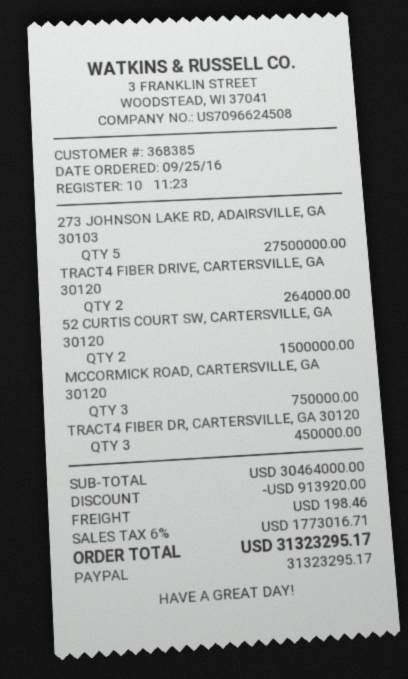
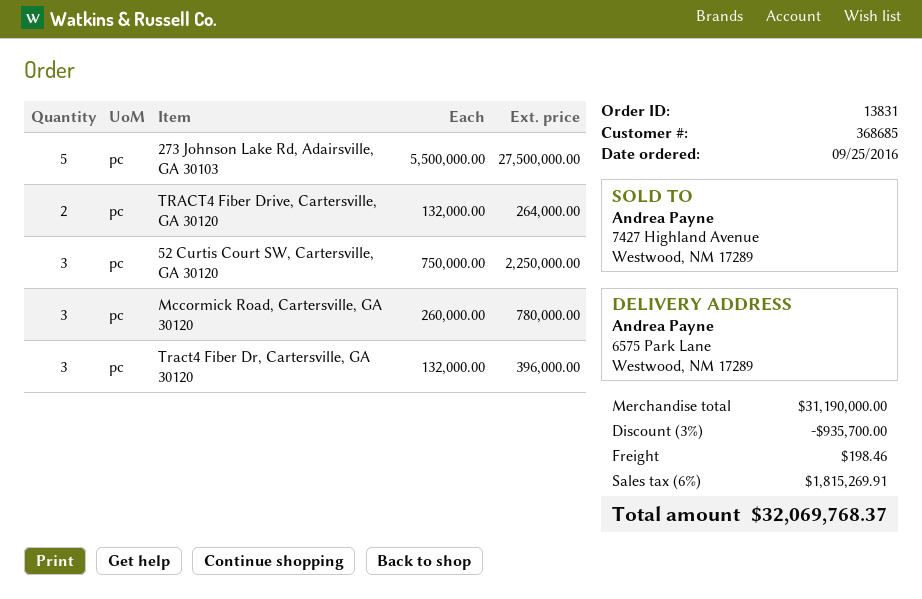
customer number: 368385 -> 368685
52 CURTIS COURT SW, CARTERSVILLE, GA 30120: 2 for 1500000.00 -> 3 for 2250000.00
MCCORMICK ROAD, CARTERSVILLE, GA 30120: 3 for 750000.00 -> 3 for 780000.00
TRACT4 FIBER DR, CARTERSVILLE, GA 30120: 3 for 450000.00 -> 3 for 396000.00
subtotal: 30464000.00 -> 31190000.00
discount: 913920.00 -> 935700.00
tax: 6% = 1773016.71 -> 6% = 1815269.91
total: 31323295.17 -> 32069768.37

